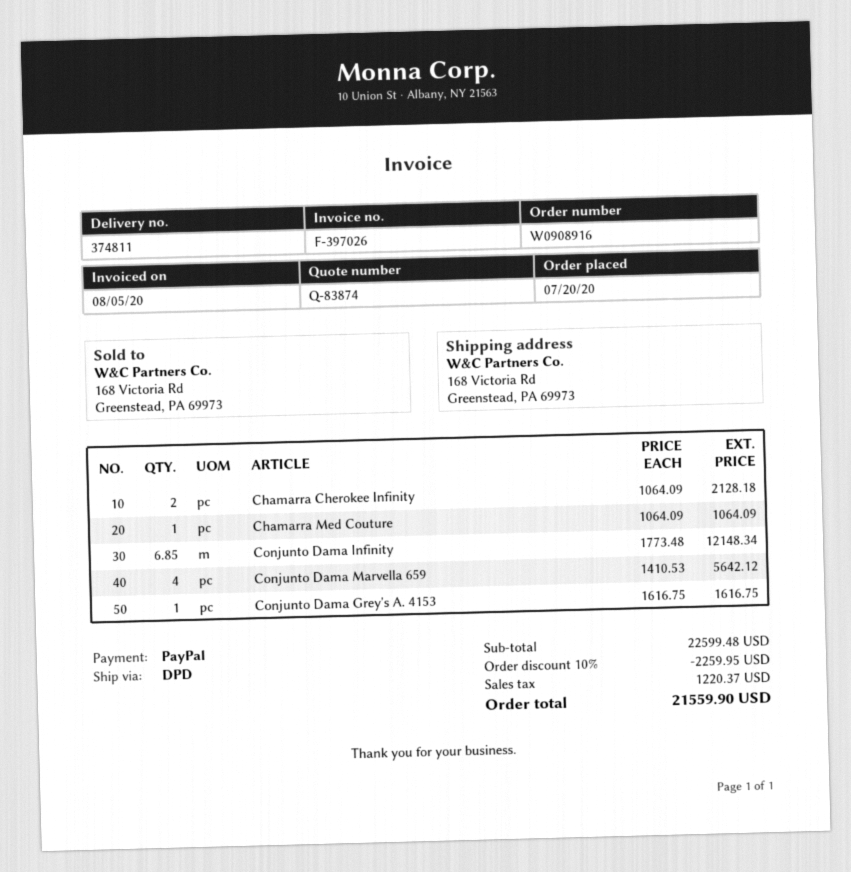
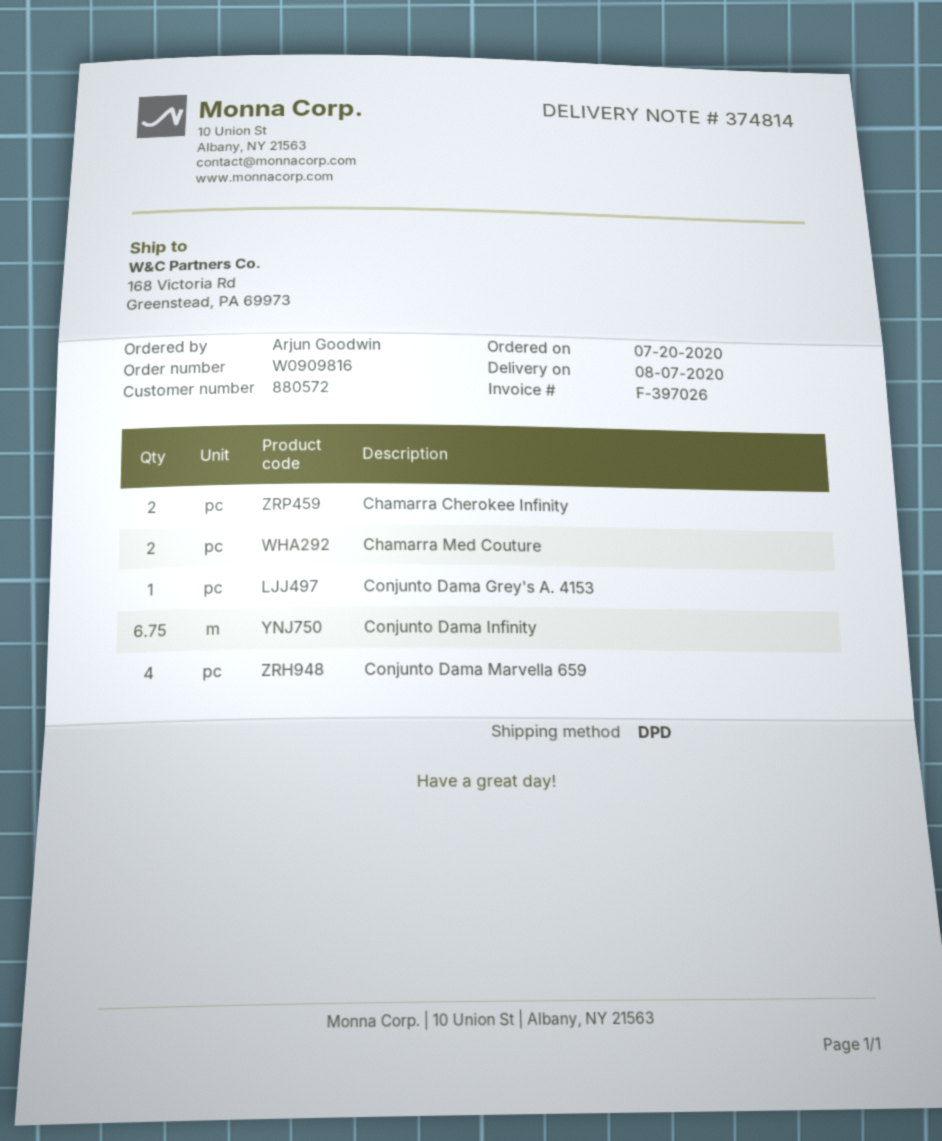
order number: W0908916 -> W0909816
delivery note number: 374811 -> 374814
Chamarra Med Couture: 1 -> 2
Conjunto Dama Infinity: 6.85 -> 6.75

